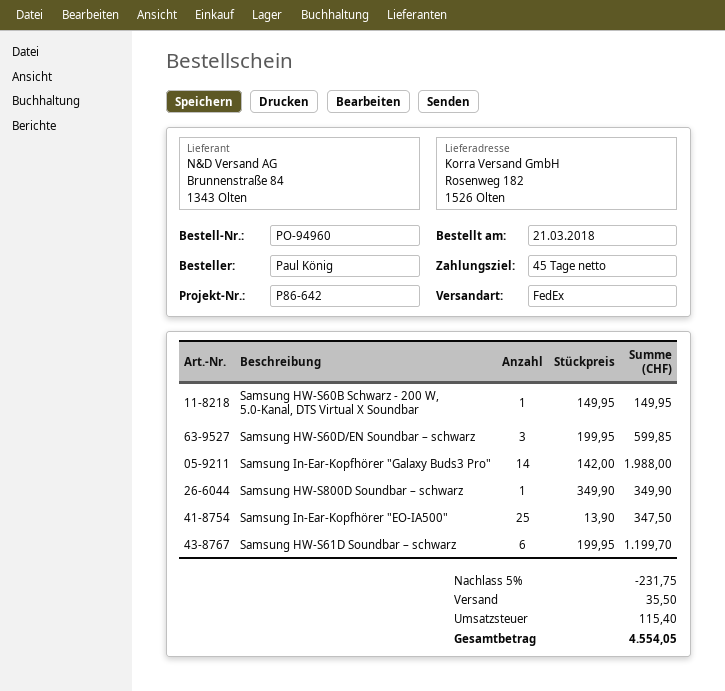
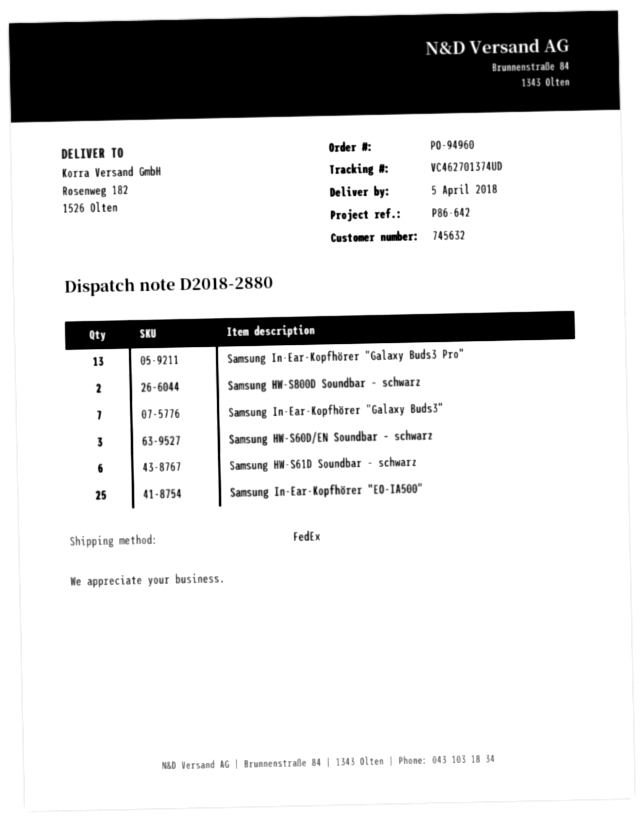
Samsung HW-S60B Schwarz - 200 W, 5.0-Kanal, DTS Virtual X Soundbar: 1 -> none
Samsung In-Ear-Kopfhörer "Galaxy Buds3 Pro": 14 -> 13
Samsung HW-S800D Soundbar – schwarz: 1 -> 2
Samsung In-Ear-Kopfhörer "Galaxy Buds3": none -> 7

